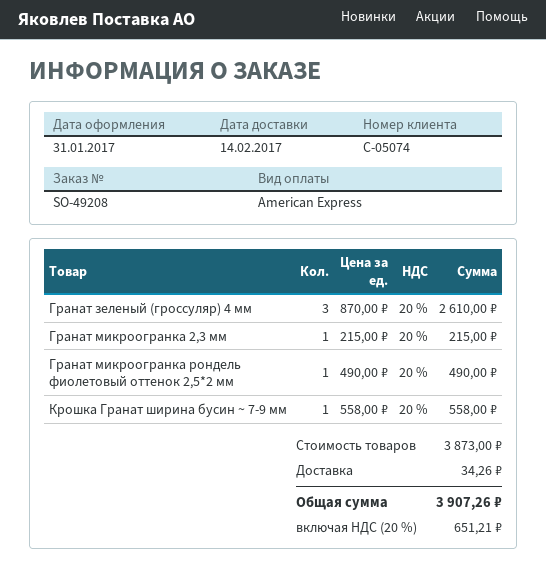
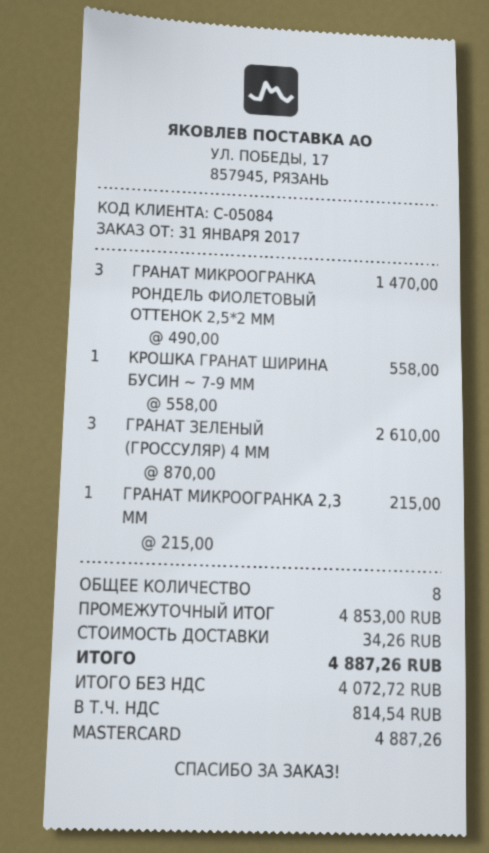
customer number: C-05074 -> C-05084
payment method: American Express -> Mastercard
Гранат микроогранка рондель фиолетовый оттенок 2,5*2 мм: 1 x 490.00 = 490.00 -> 3 x 490.00 = 1470.00
subtotal: 3873.00 -> 4853.00
tax: 651.21 -> 814.54
total: 3907.26 -> 4887.26

